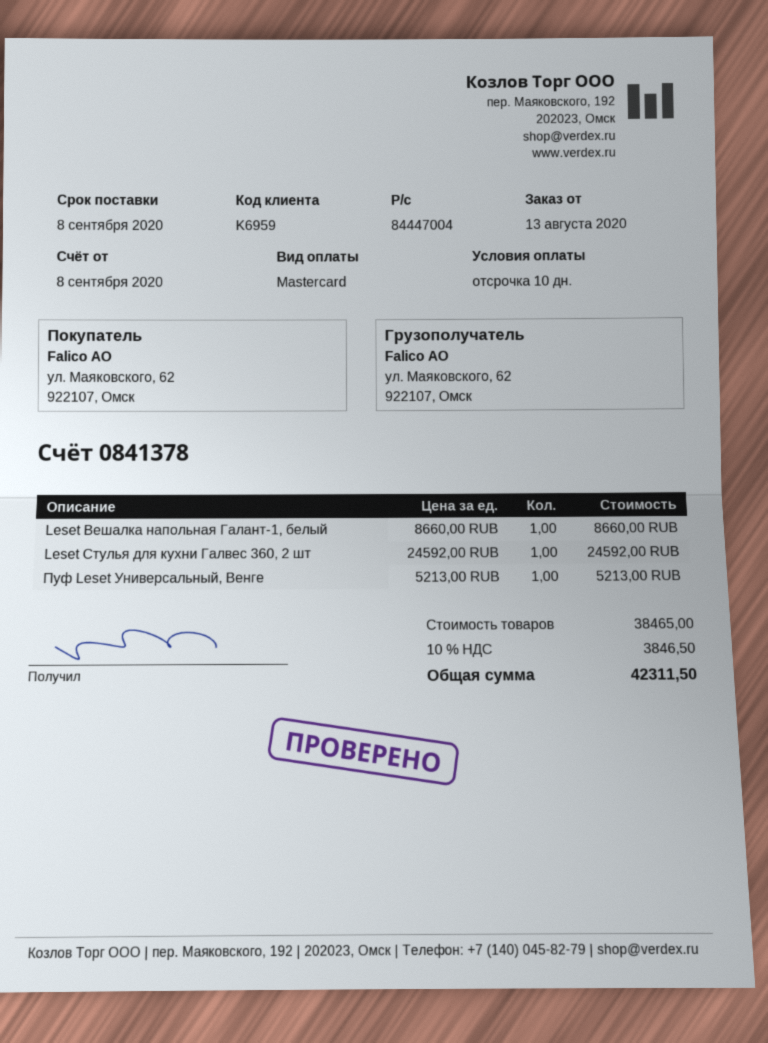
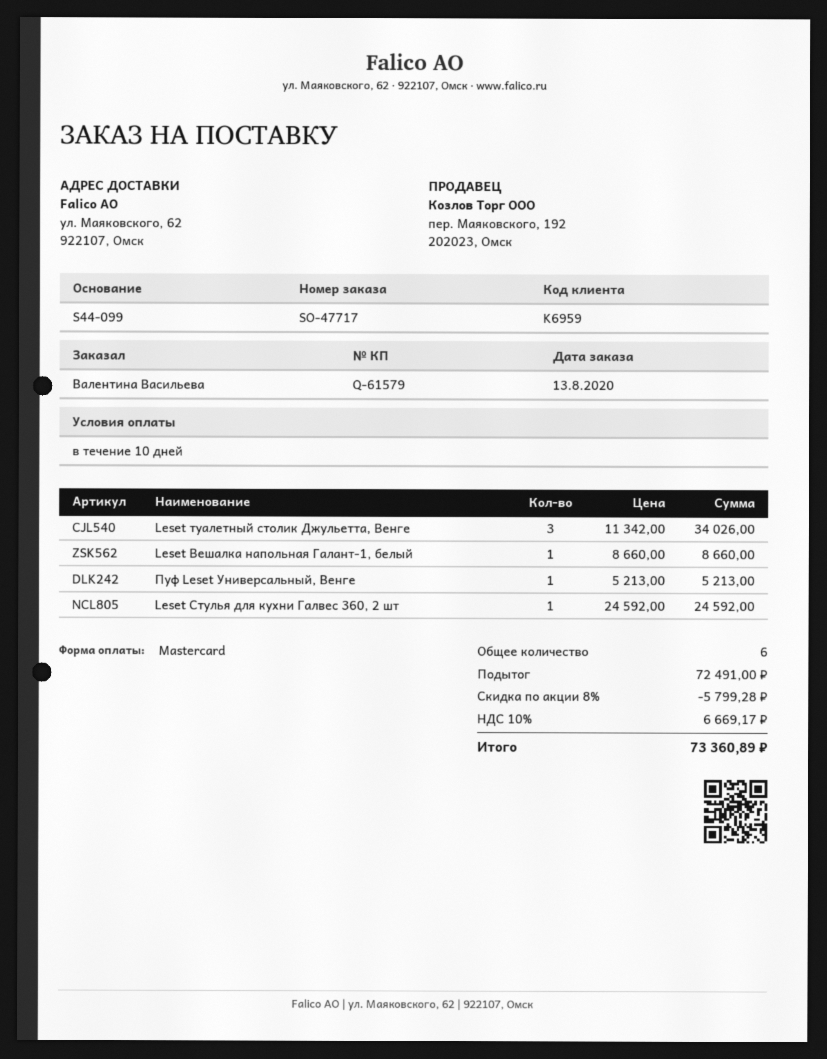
Leset туалетный столик Джульетта, Венге: none -> 3 x 11342.00 = 34026.00
subtotal: 38465.00 -> 72491.00
discount: none -> 8% = 5799.28
tax: 10% = 3846.50 -> 10% = 6669.17
total: 42311.50 -> 73360.89

